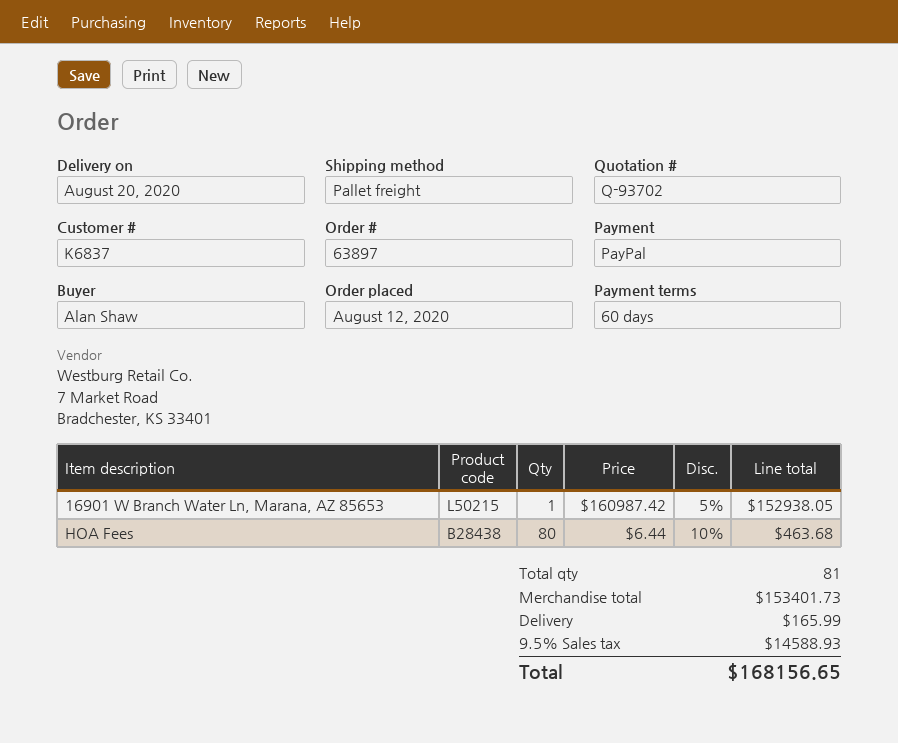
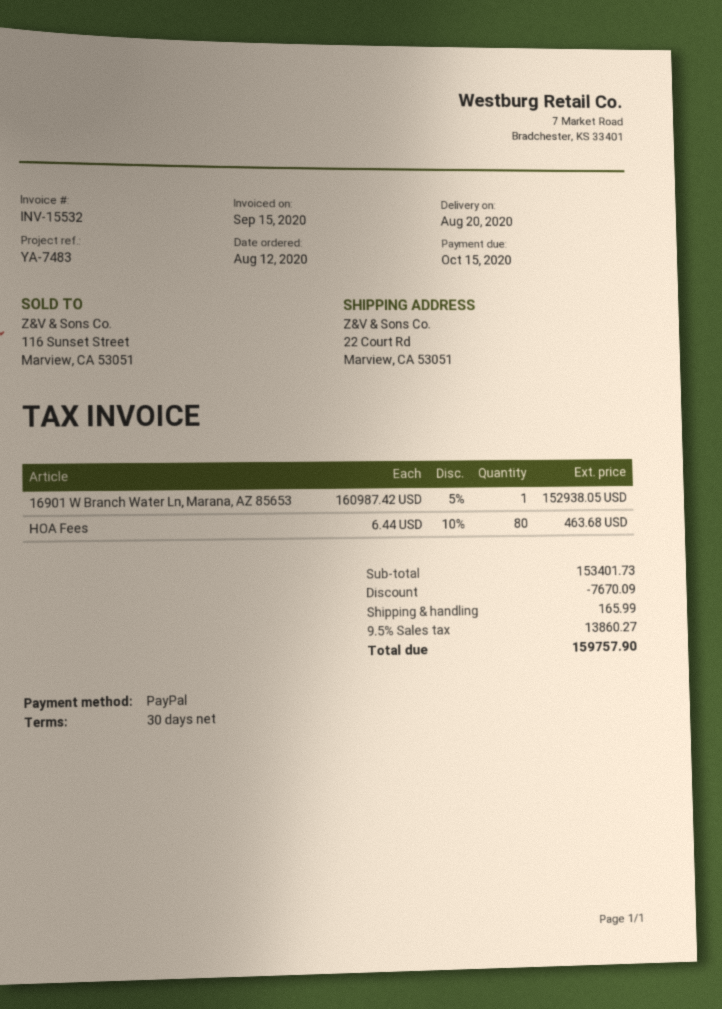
payment terms: 60 days -> 30 days
discount: none -> 7670.09
tax: 9.5% = 14588.93 -> 9.5% = 13860.27
total: 168156.65 -> 159757.90

